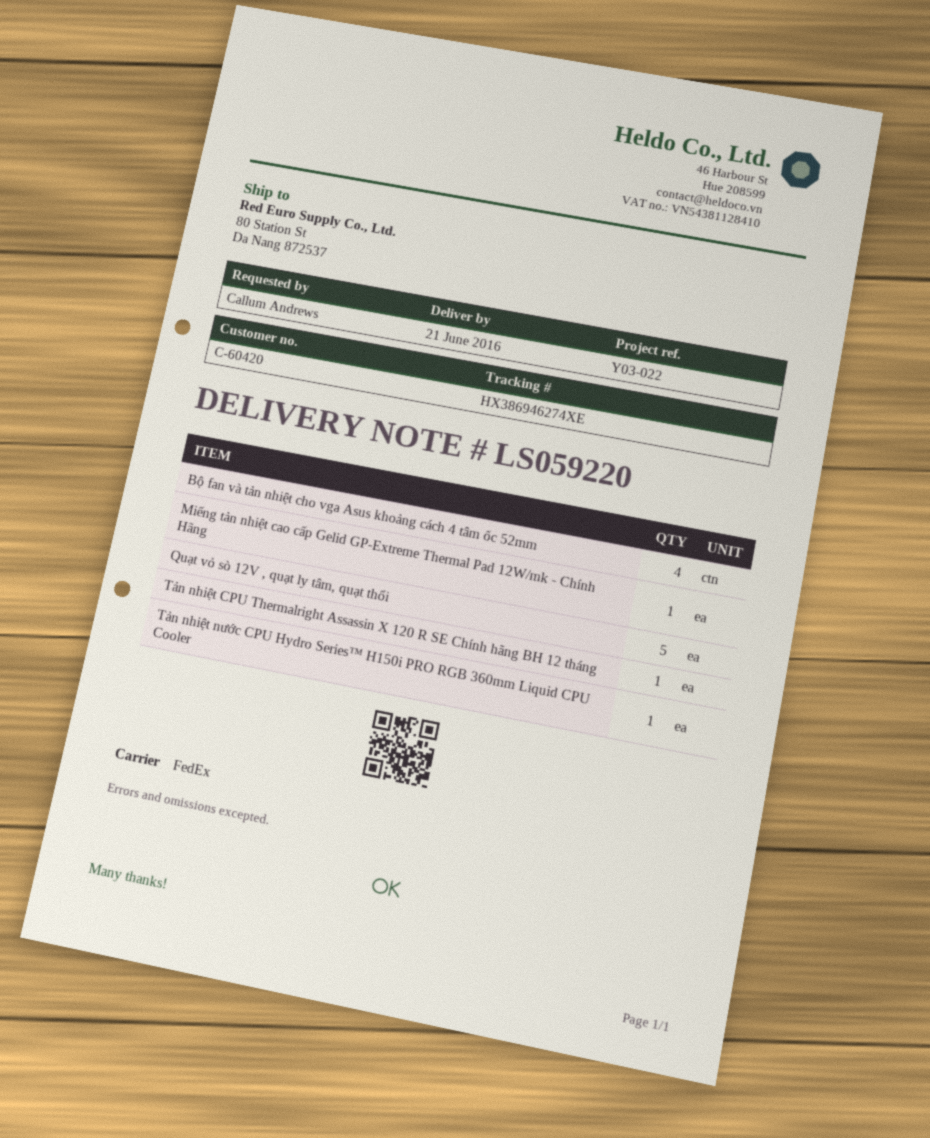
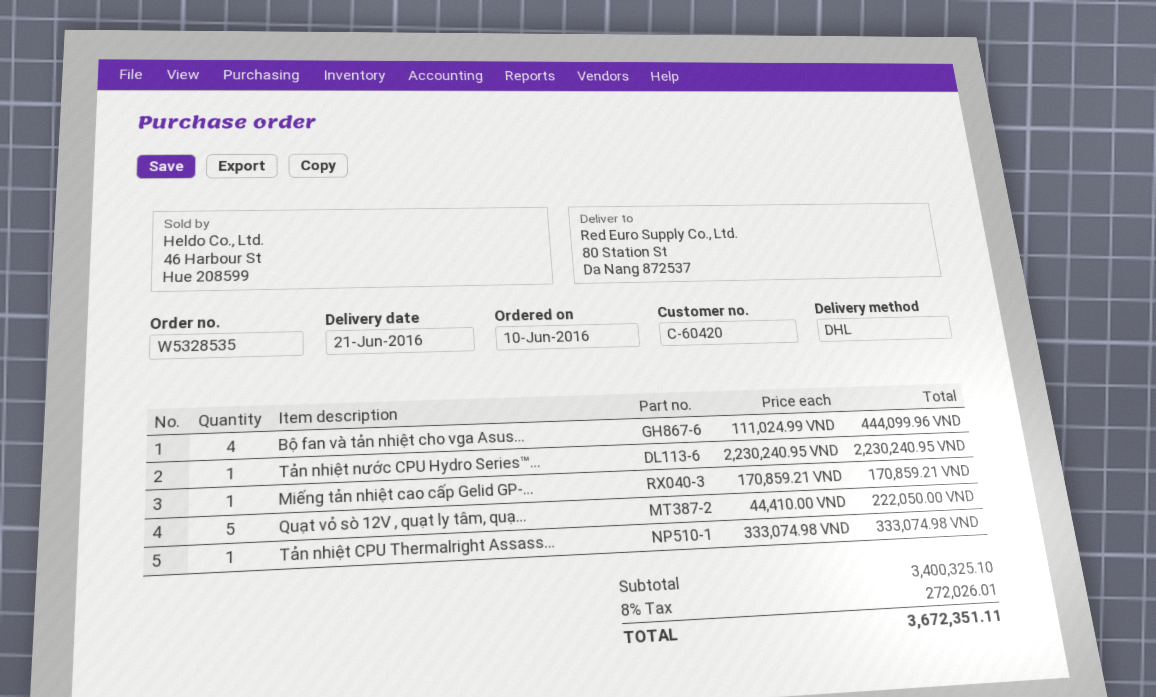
shipping method: FedEx -> DHL

